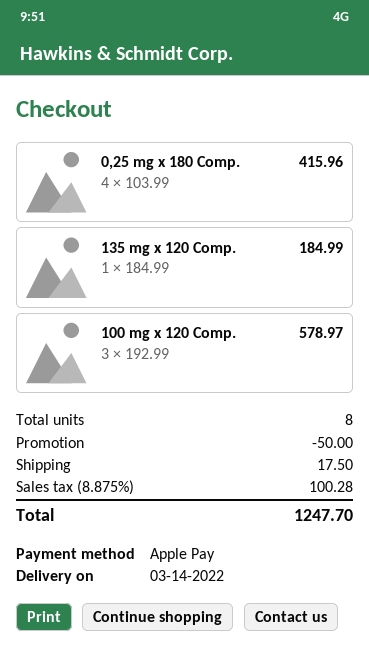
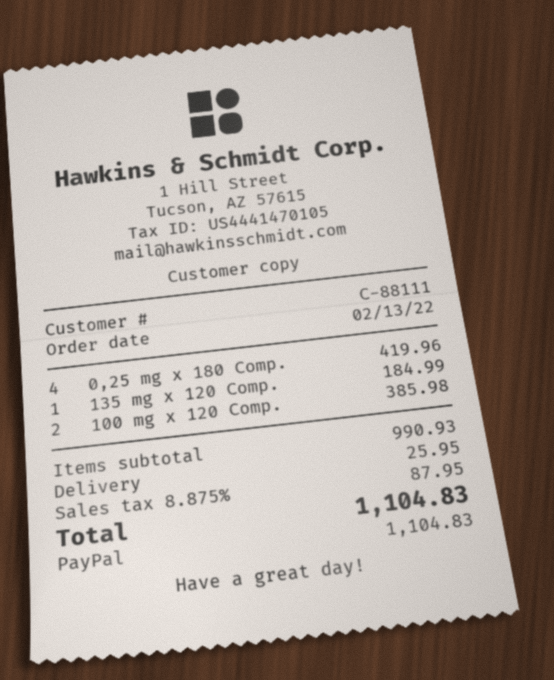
payment method: Apple Pay -> PayPal
0,25 mg x 180 Comp.: 4 for 415.96 -> 4 for 419.96
100 mg x 120 Comp.: 3 for 578.97 -> 2 for 385.98
discount: 50.00 -> none
shipping: 17.50 -> 25.95
tax: 8.875% = 100.28 -> 8.875% = 87.95
total: 1247.70 -> 1104.83

